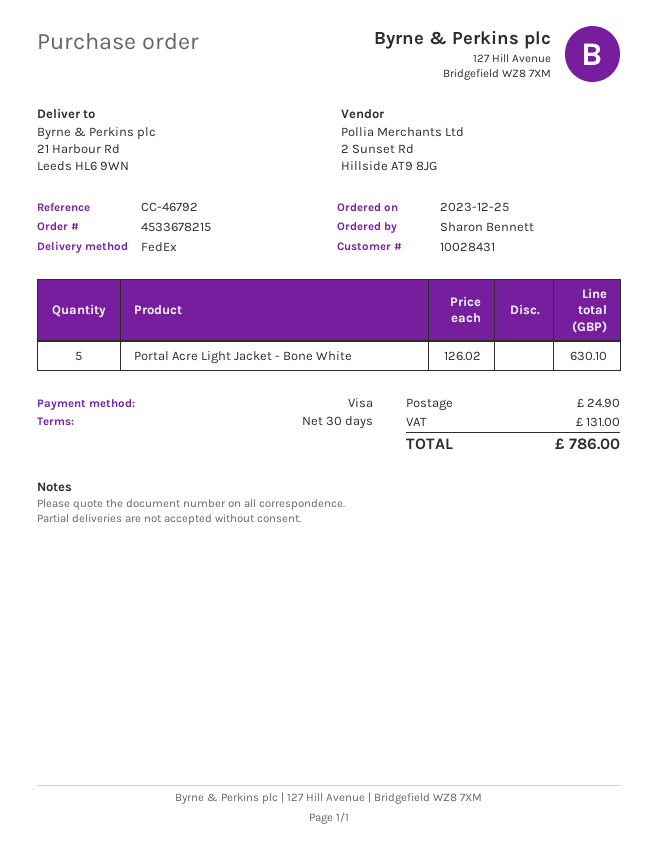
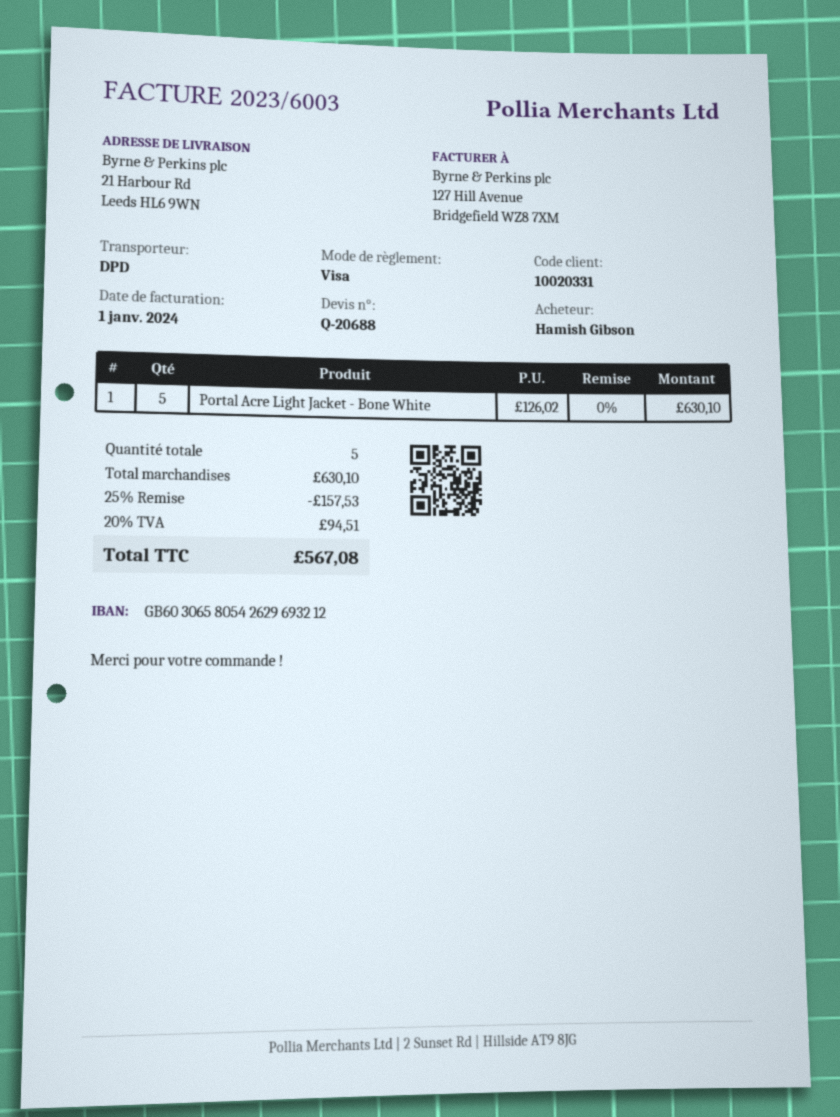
customer number: 10028431 -> 10020331
ordered by: Sharon Bennett -> Hamish Gibson
shipping method: FedEx -> DPD
discount: none -> 25% = 157.53
shipping: 24.90 -> none
tax: 131.00 -> 94.51
total: 786.00 -> 567.08

